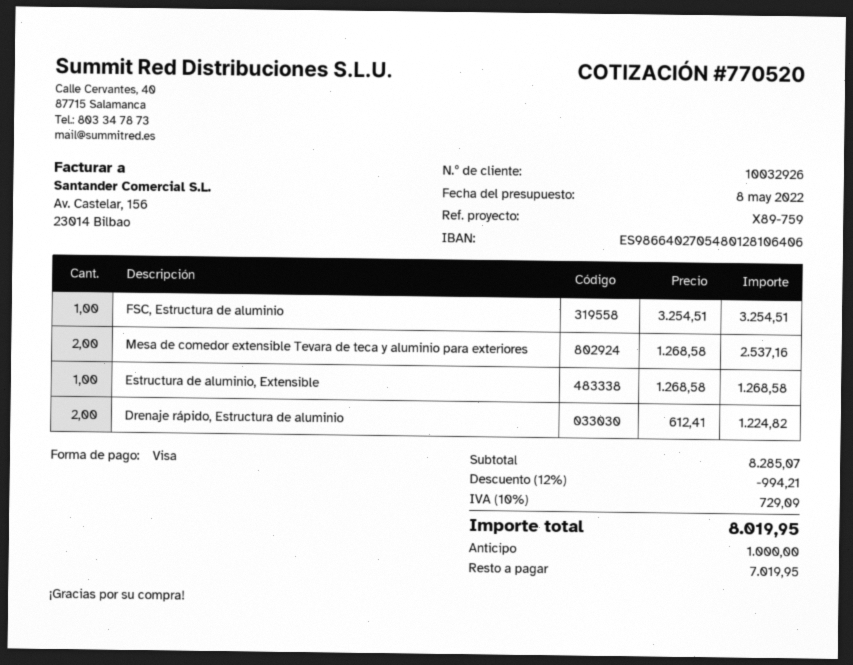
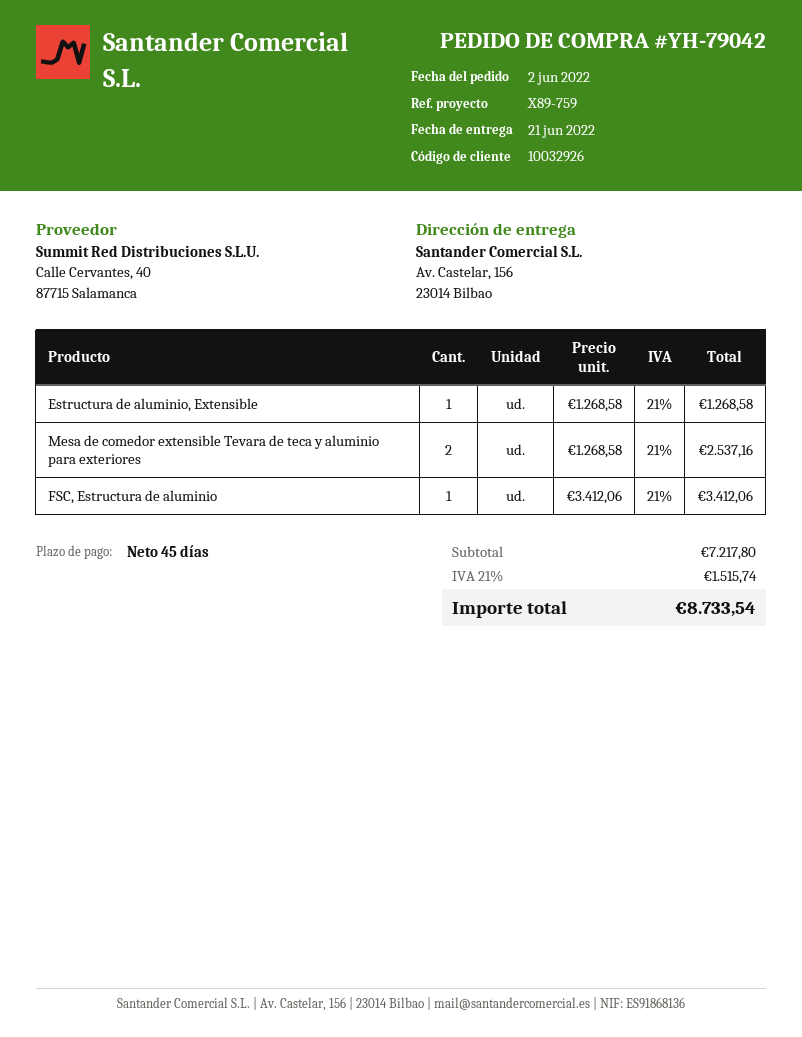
FSC, Estructura de aluminio: 1 x 3254.51 = 3254.51 -> 1 x 3412.06 = 3412.06
Drenaje rápido, Estructura de aluminio: 2 x 612.41 = 1224.82 -> none
subtotal: 8285.07 -> 7217.80
discount: 12% = 994.21 -> none
tax: 10% = 729.09 -> 21% = 1515.74
total: 8019.95 -> 8733.54

